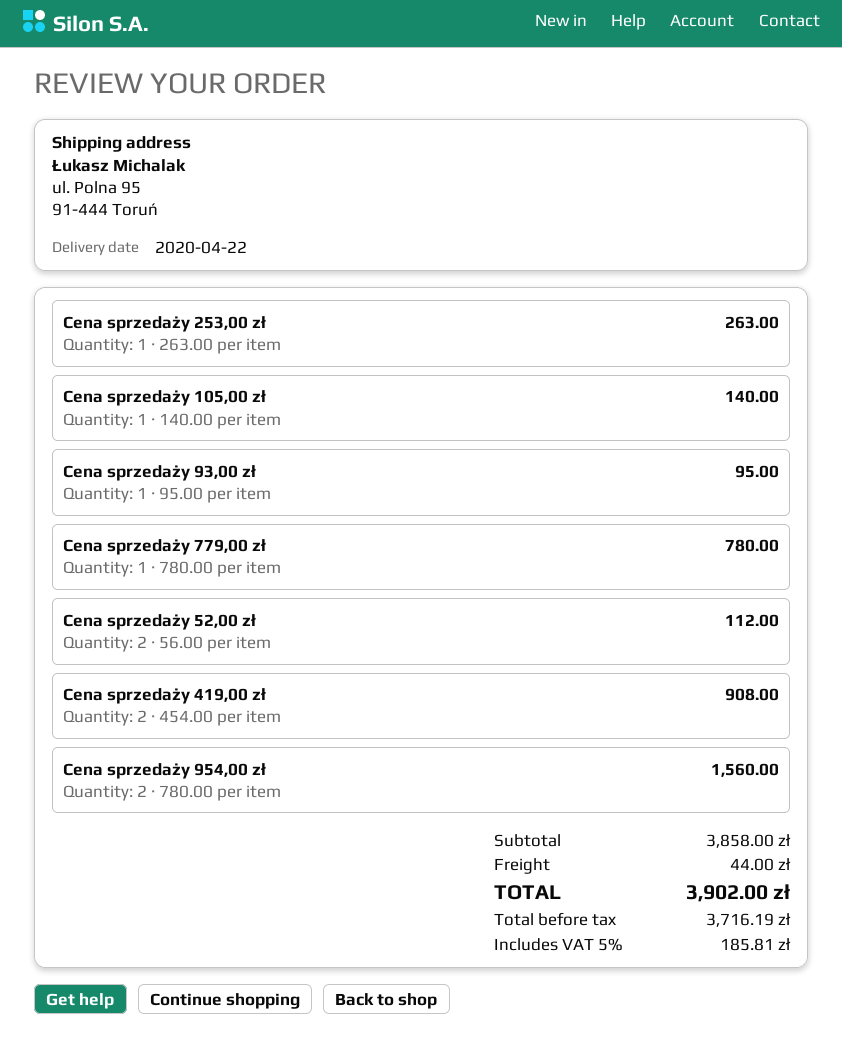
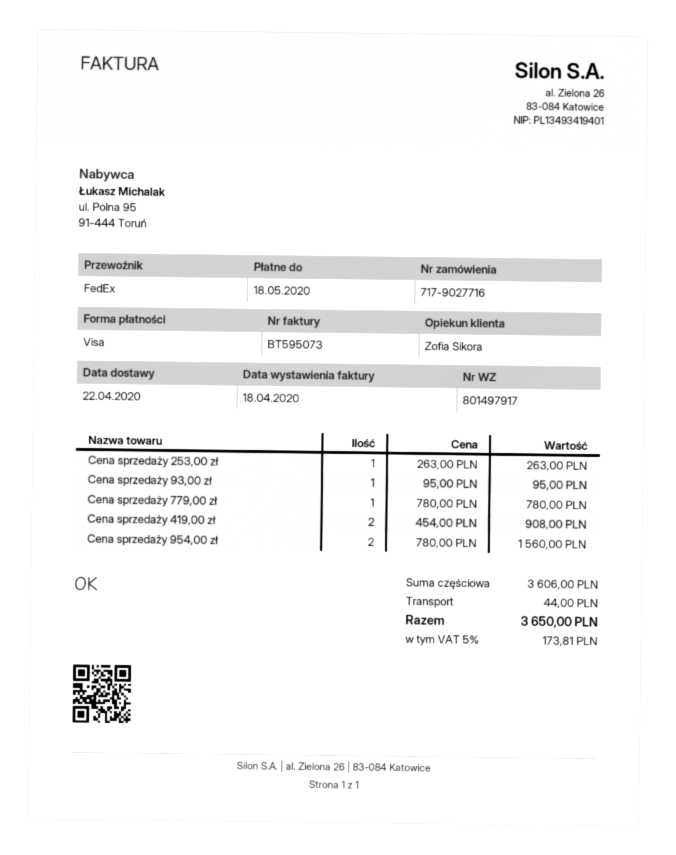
Cena sprzedaży 105,00 zł: 1 x 140.00 = 140.00 -> none
Cena sprzedaży 52,00 zł: 2 x 56.00 = 112.00 -> none
subtotal: 3858.00 -> 3606.00
tax: 5% = 185.81 -> 5% = 173.81
total: 3902.00 -> 3650.00

